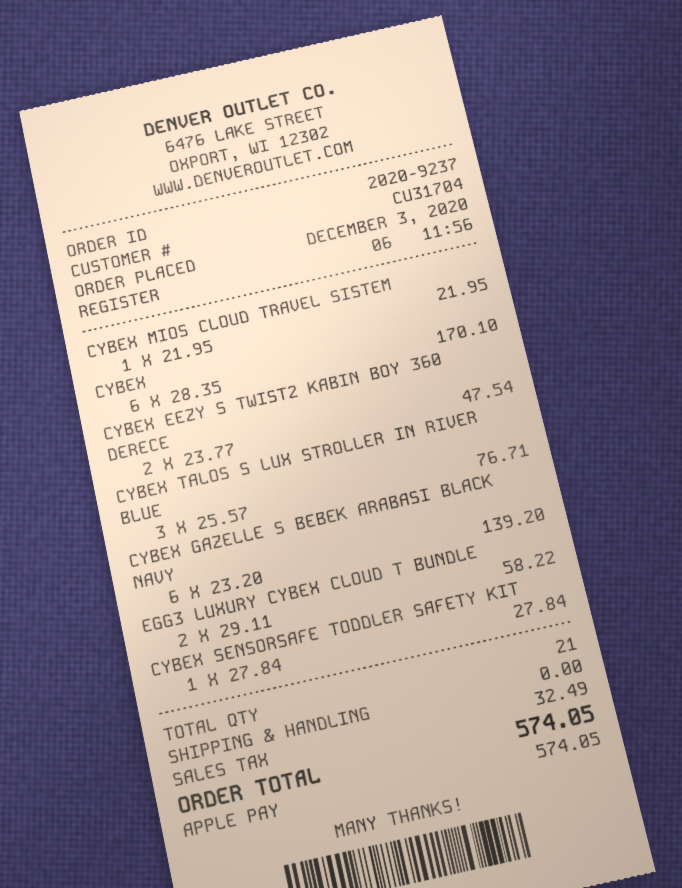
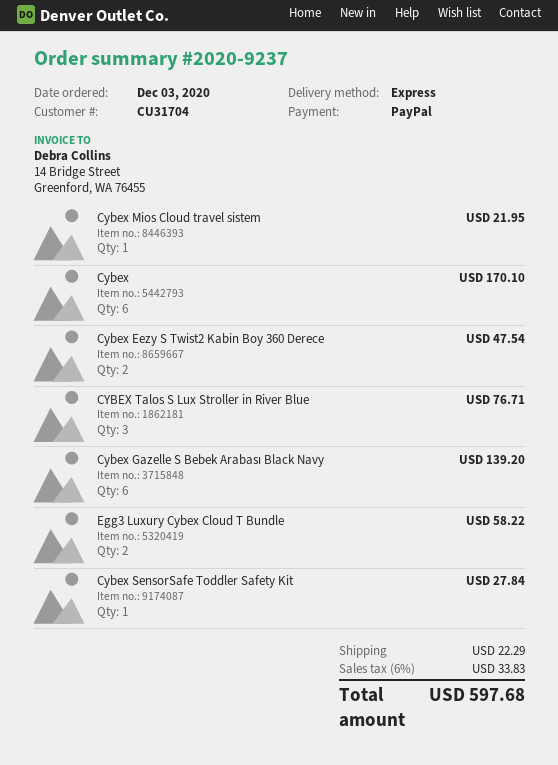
payment method: Apple Pay -> PayPal
shipping: 0.00 -> 22.29
tax: 32.49 -> 33.83
total: 574.05 -> 597.68

